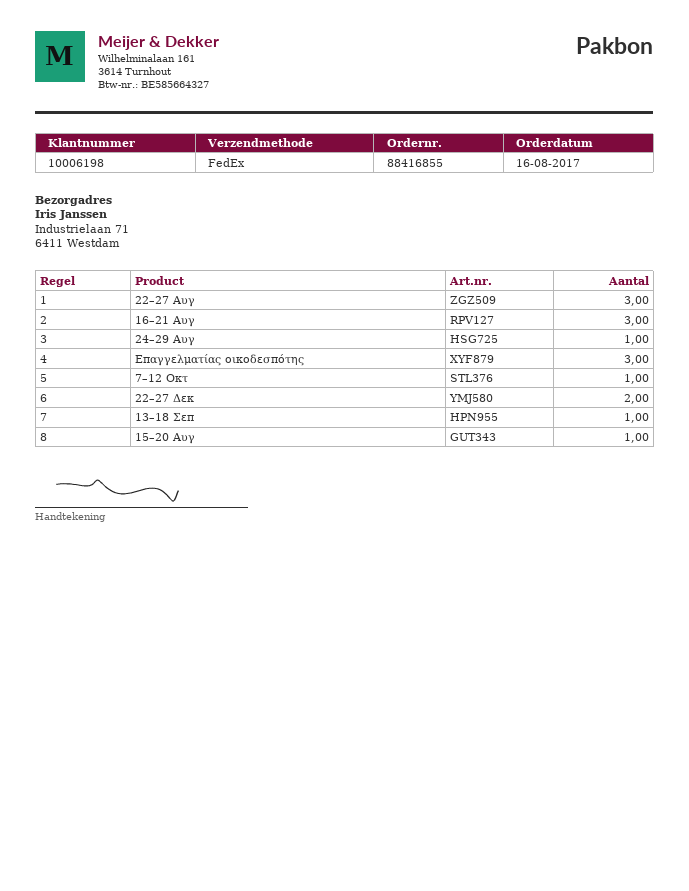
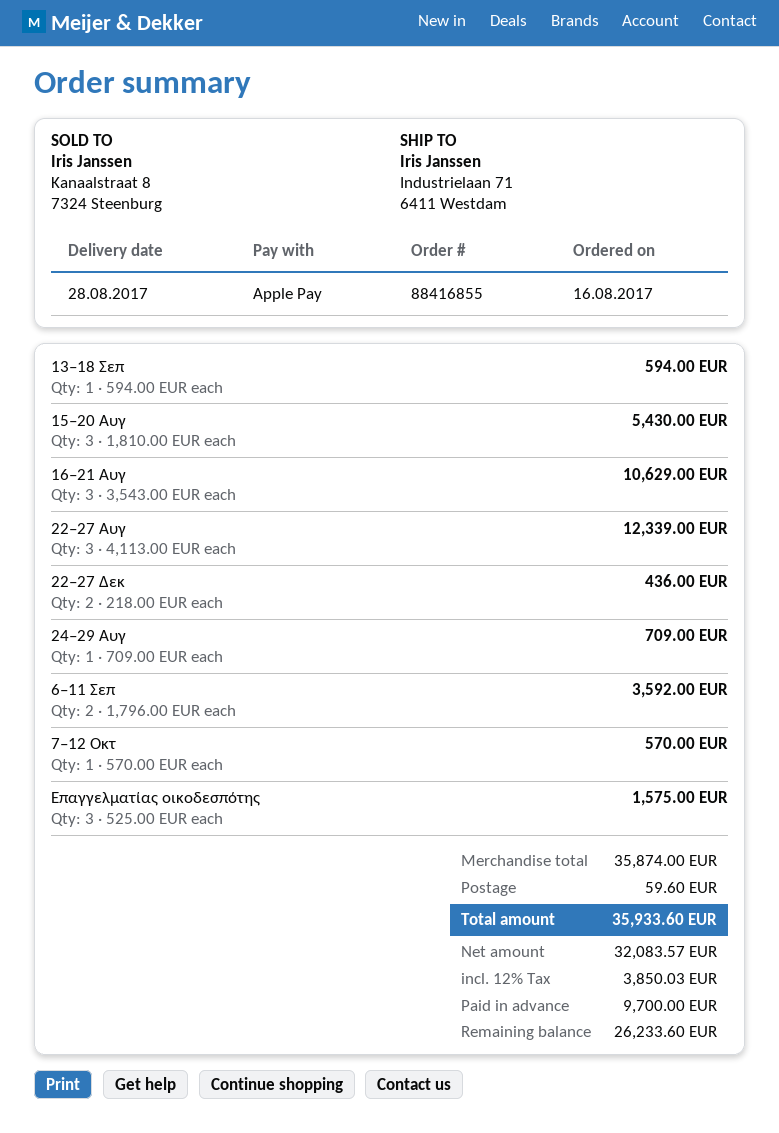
15–20 Αυγ: 1 -> 3
6–11 Σεπ: none -> 2

